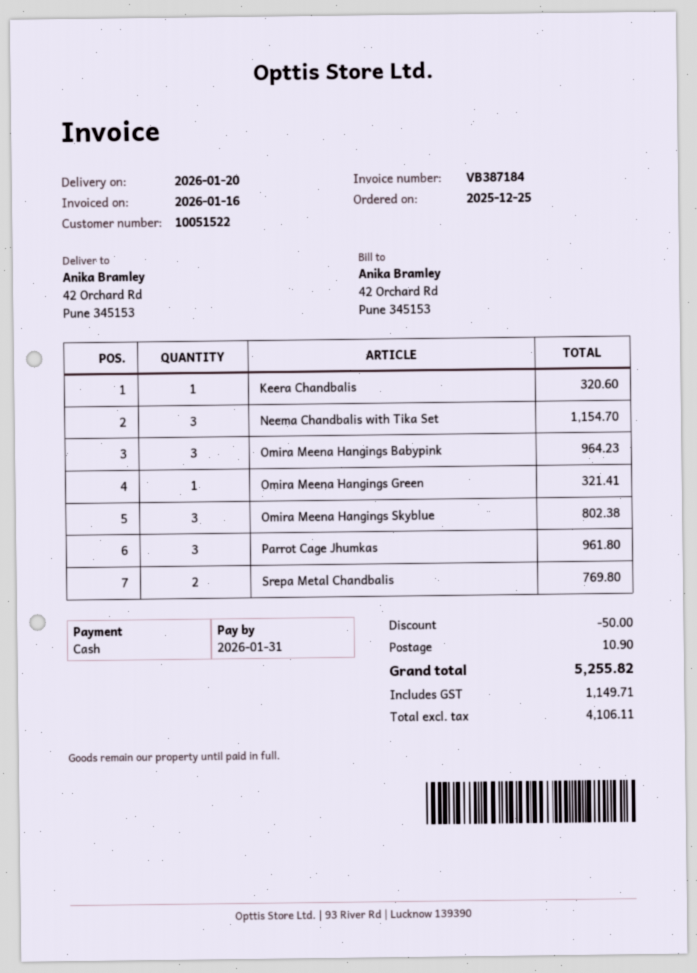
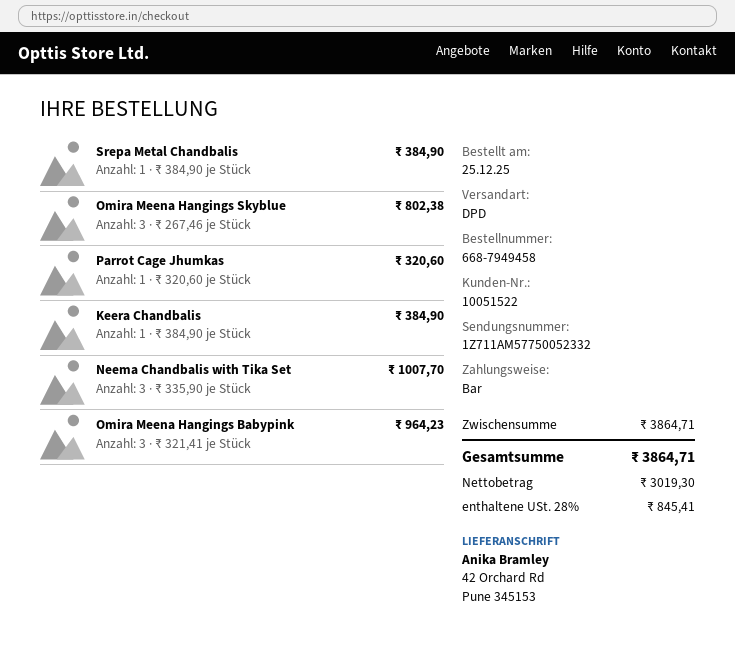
Keera Chandbalis: 1 for 320.60 -> 1 for 384.90
Neema Chandbalis with Tika Set: 3 for 1154.70 -> 3 for 1007.70
Omira Meena Hangings Green: 1 for 321.41 -> none
Parrot Cage Jhumkas: 3 for 961.80 -> 1 for 320.60
Srepa Metal Chandbalis: 2 for 769.80 -> 1 for 384.90
discount: 50.00 -> none
shipping: 10.90 -> none
net: 4106.11 -> 3019.30
tax: 1149.71 -> 845.41
total: 5255.82 -> 3864.71

